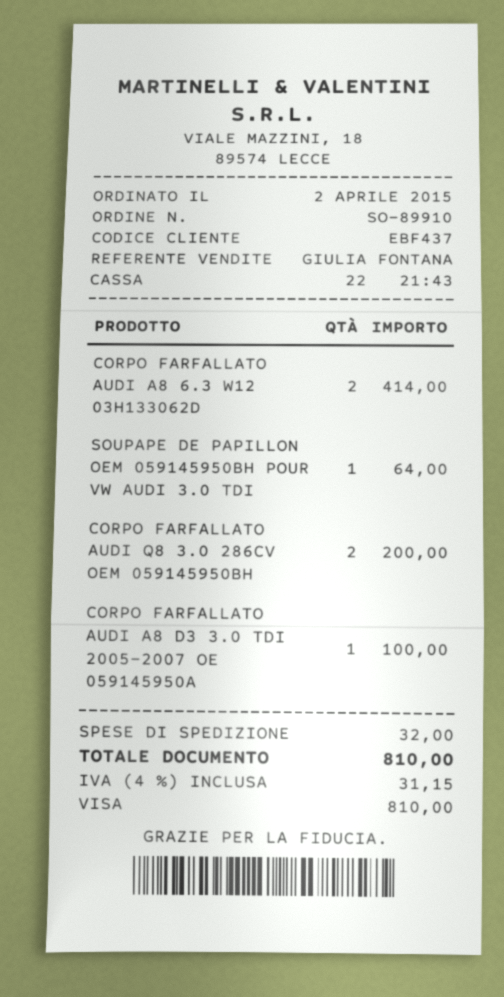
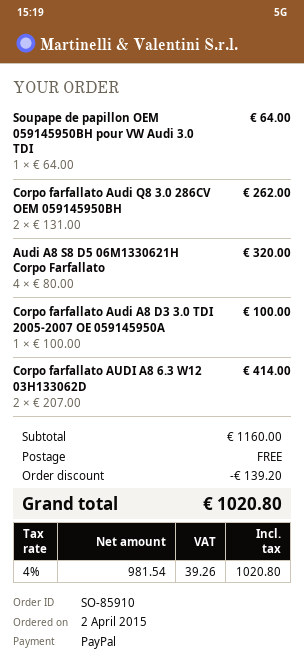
order number: SO-89910 -> SO-85910
payment method: Visa -> PayPal
CORPO FARFALLATO AUDI Q8 3.0 286CV OEM 059145950BH: 2 for 200.00 -> 2 for 262.00
Audi A8 S8 D5 06M1330621H Corpo Farfallato: none -> 4 for 320.00
discount: none -> 139.20
shipping: 32.00 -> 0.00
tax: 4% = 31.15 -> 4% = 39.26
total: 810.00 -> 1020.80

